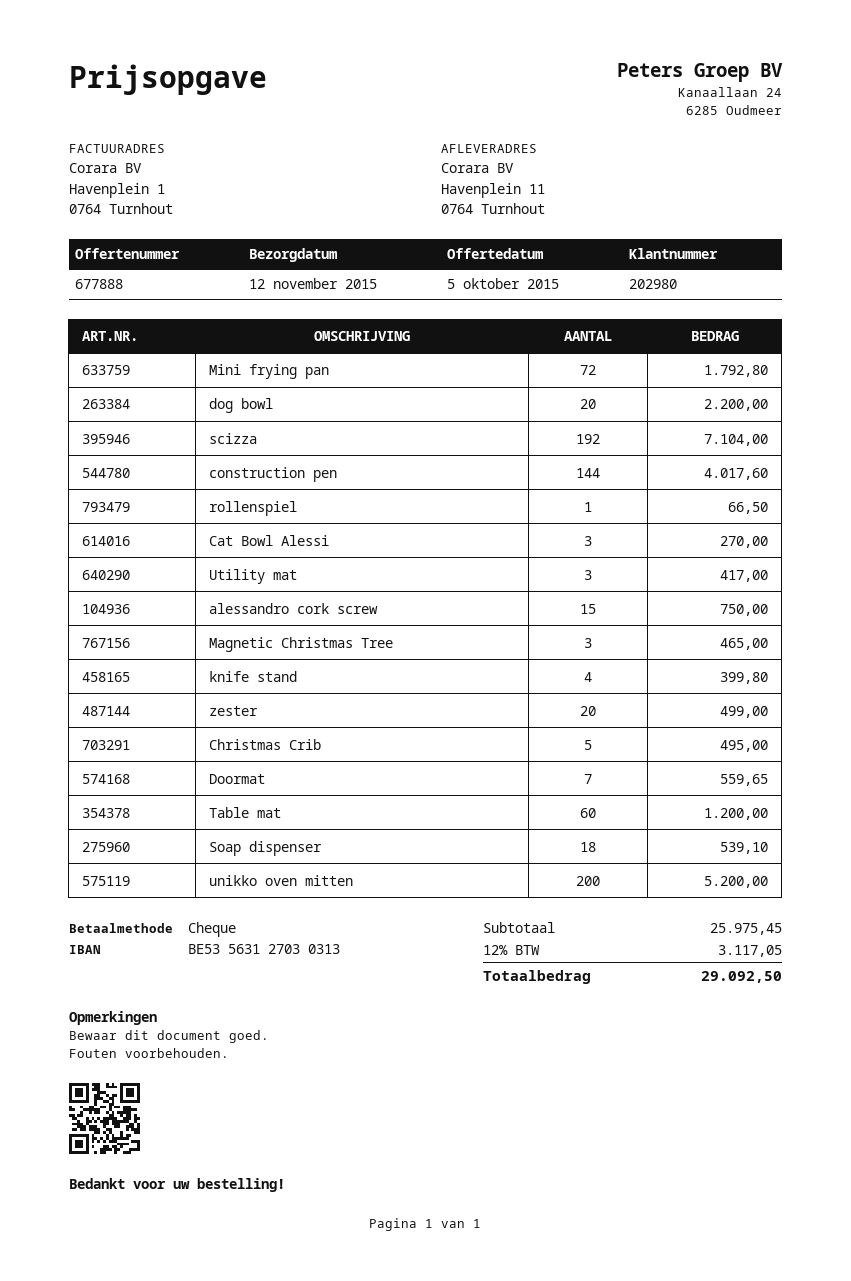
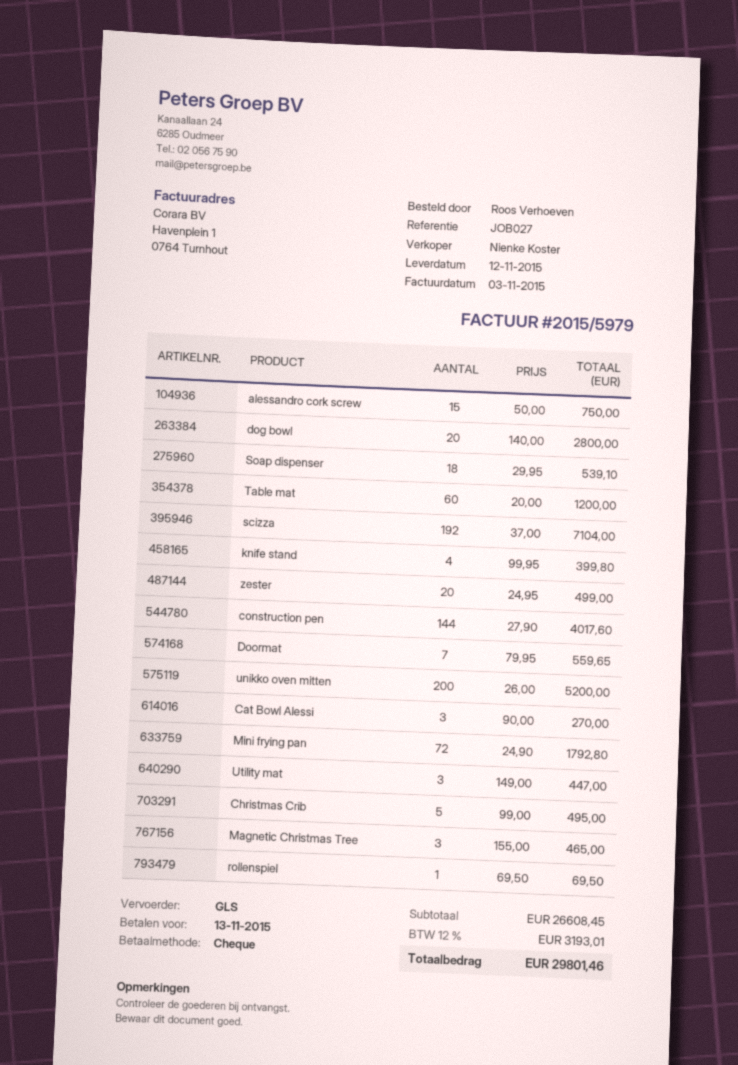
dog bowl: 20 for 2200.00 -> 20 for 2800.00
rollenspiel: 1 for 66.50 -> 1 for 69.50
Utility mat: 3 for 417.00 -> 3 for 447.00
subtotal: 25975.45 -> 26608.45
tax: 12% = 3117.05 -> 12% = 3193.01
total: 29092.50 -> 29801.46

